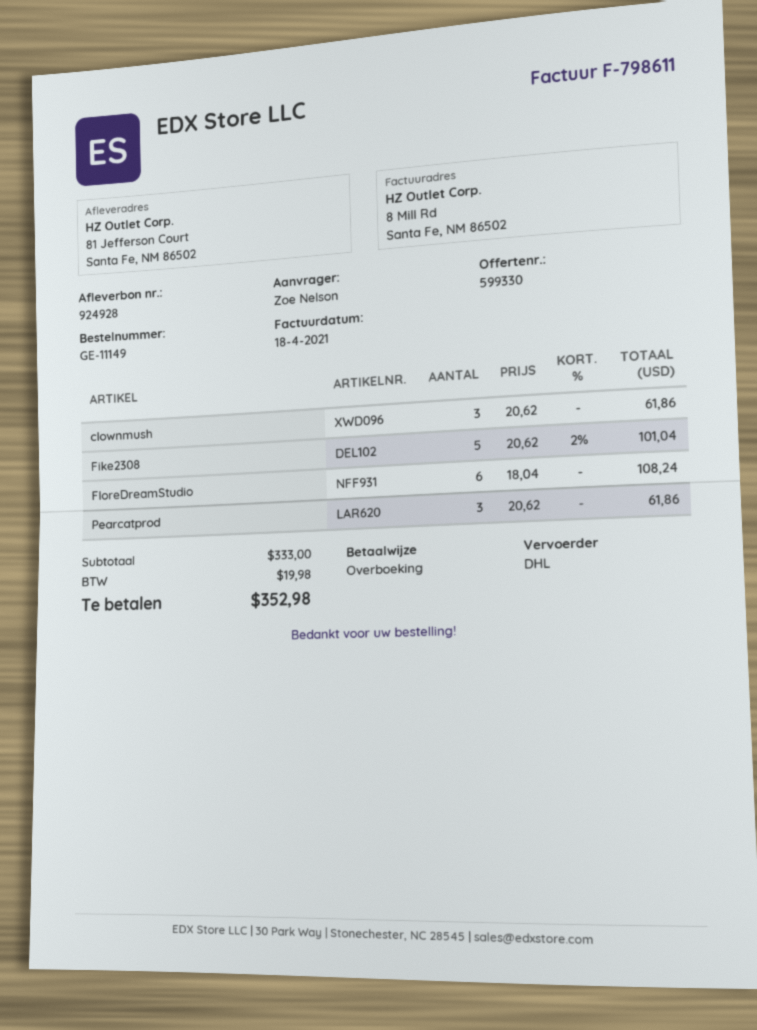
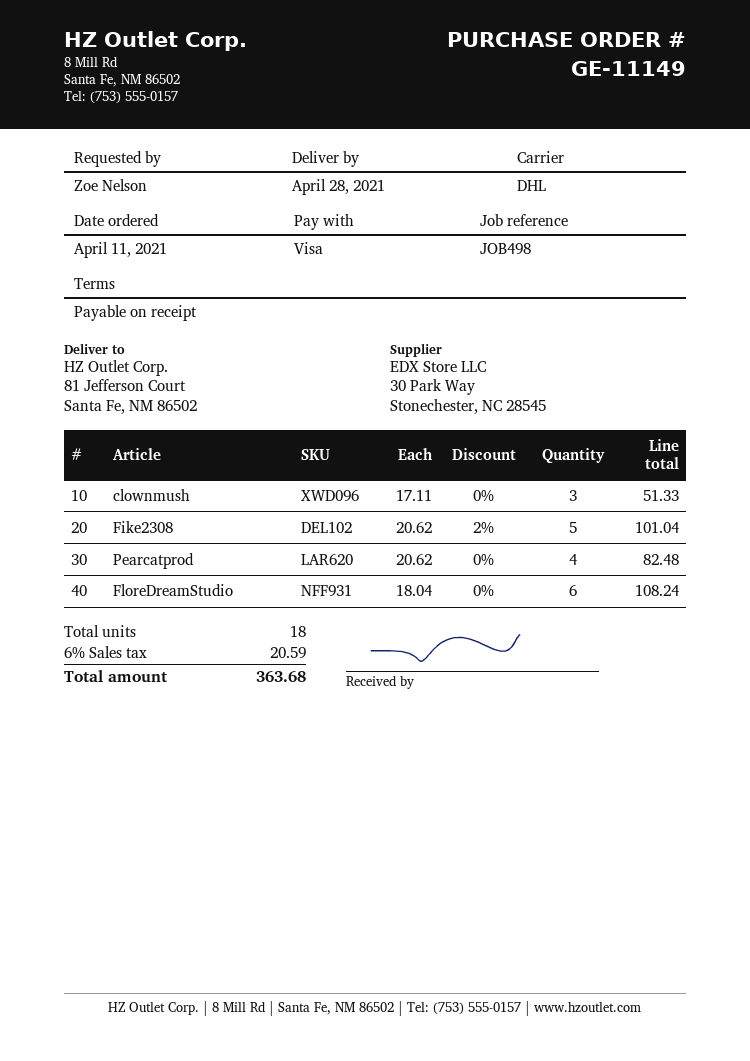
payment method: bank transfer -> Visa
clownmush: 3 x 20.62 = 61.86 -> 3 x 17.11 = 51.33
Pearcatprod: 3 x 20.62 = 61.86 -> 4 x 20.62 = 82.48
tax: 19.98 -> 20.59
total: 352.98 -> 363.68

